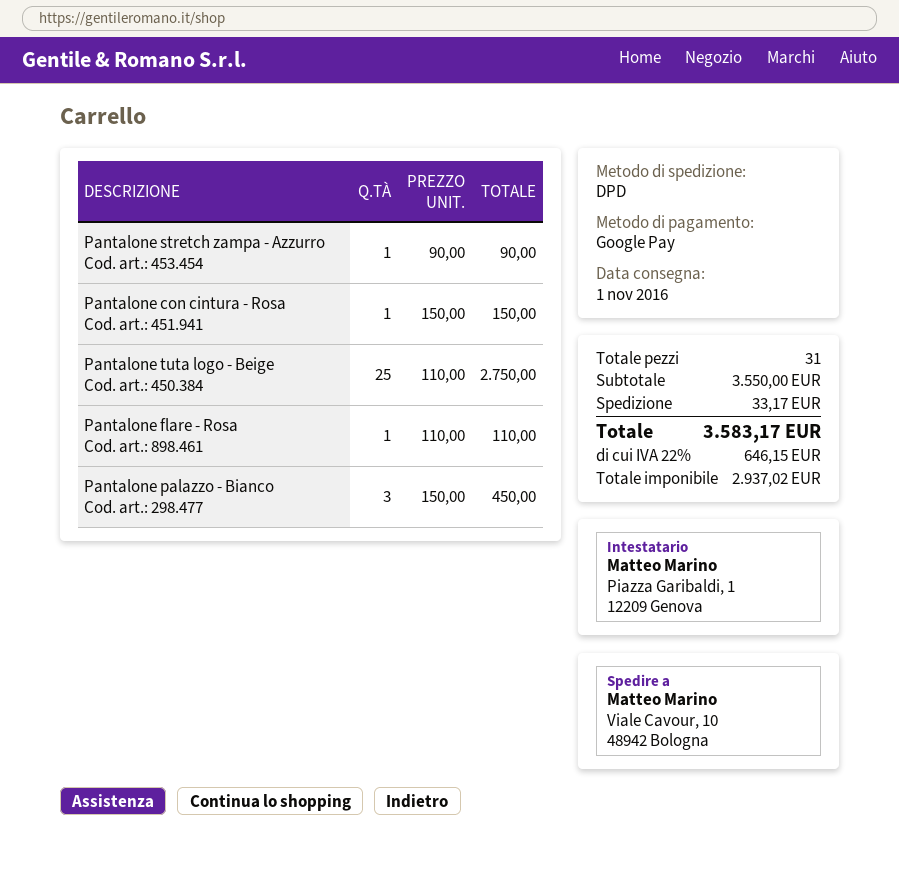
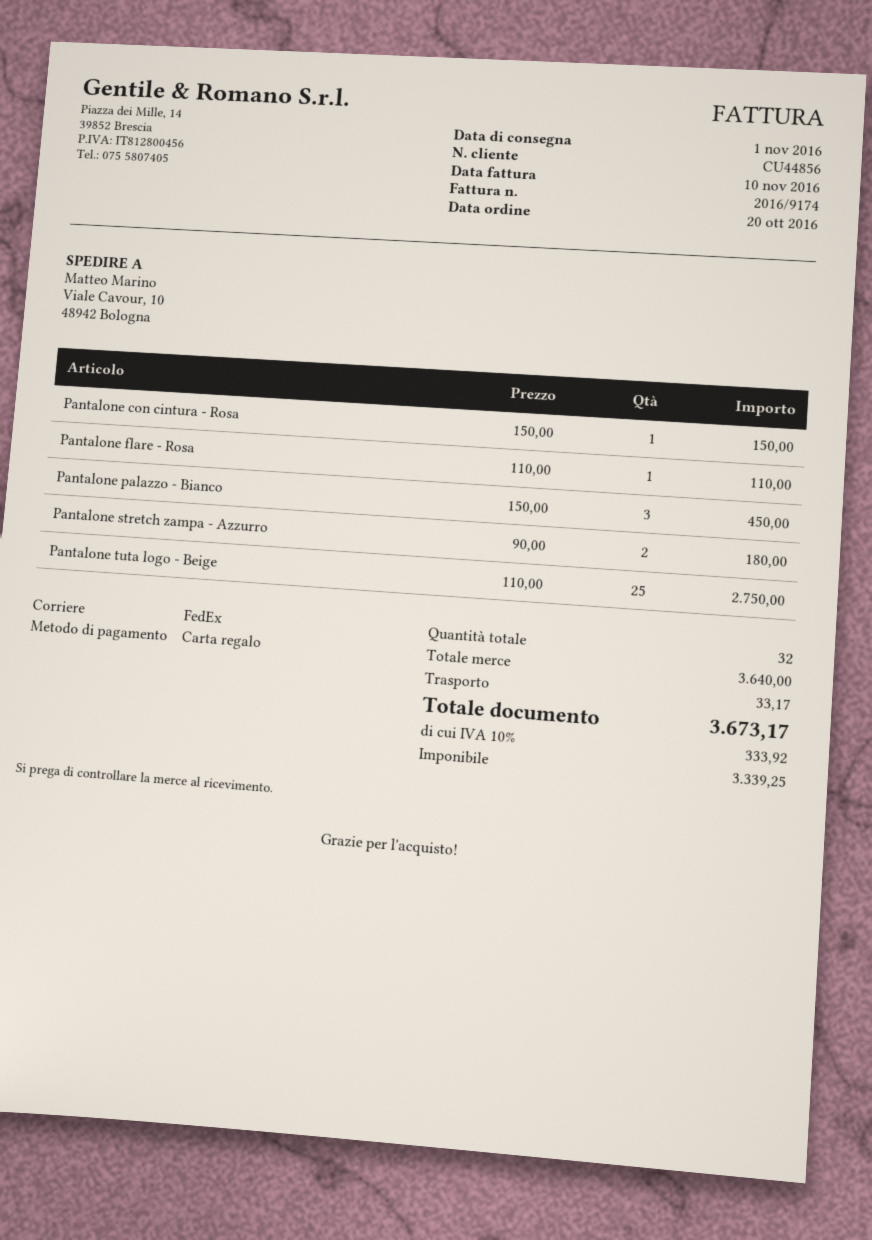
payment method: Google Pay -> gift card
shipping method: DPD -> FedEx
Pantalone stretch zampa - Azzurro: 1 x 90.00 = 90.00 -> 2 x 90.00 = 180.00
total quantity: 31 -> 32
subtotal: 3550.00 -> 3640.00
net: 2937.02 -> 3339.25
tax: 22% = 646.15 -> 10% = 333.92
total: 3583.17 -> 3673.17

